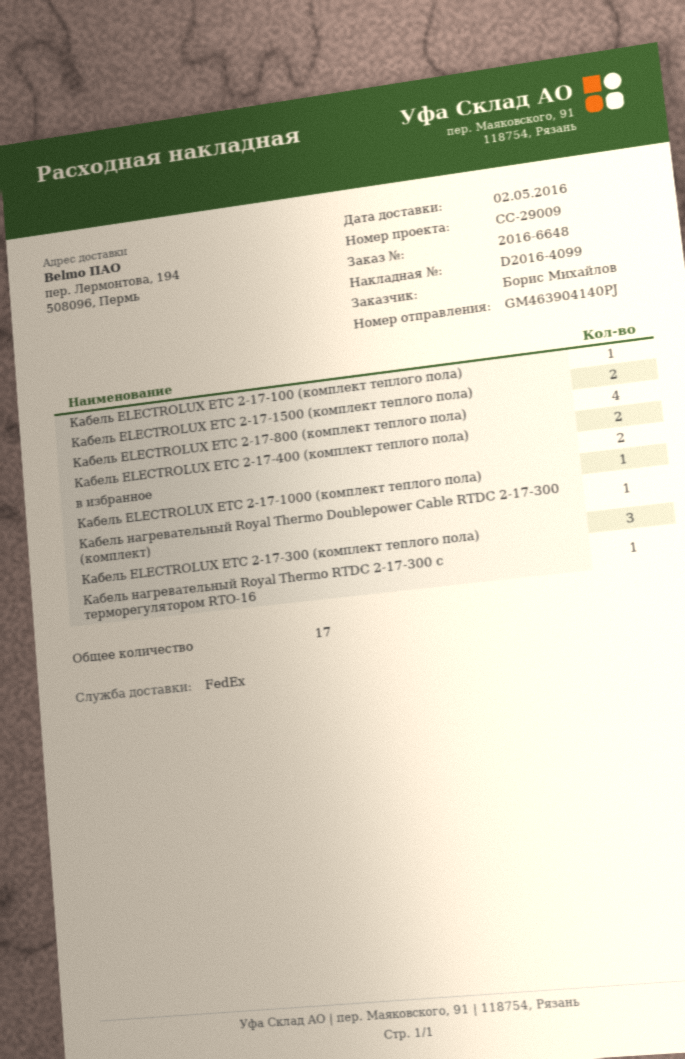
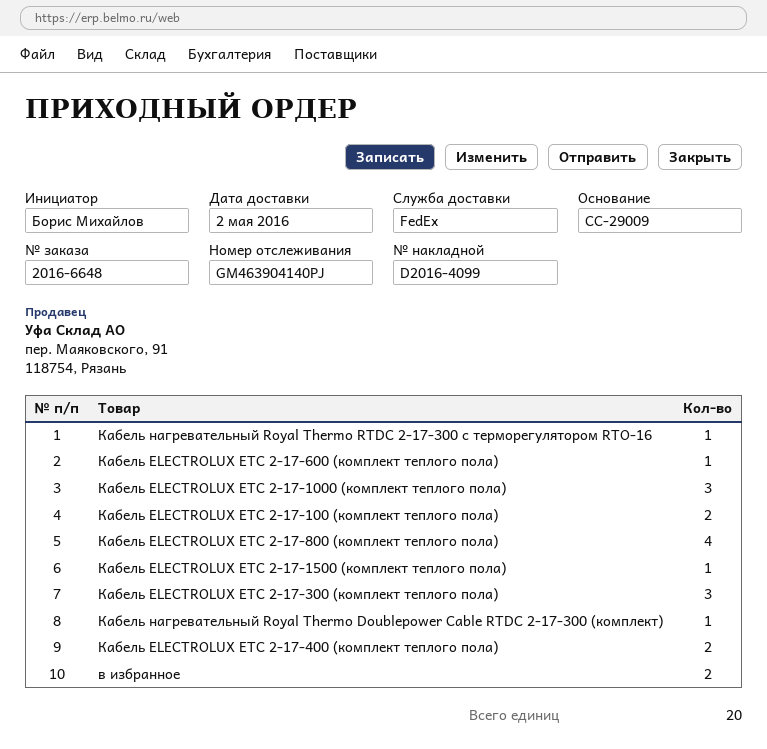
Кабель ELECTROLUX ETC 2-17-100 (комплект теплого пола): 1 -> 2
Кабель ELECTROLUX ETC 2-17-1500 (комплект теплого пола): 2 -> 1
Кабель ELECTROLUX ETC 2-17-1000 (комплект теплого пола): 1 -> 3
Кабель ELECTROLUX ETC 2-17-600 (комплект теплого пола): none -> 1
total quantity: 17 -> 20

